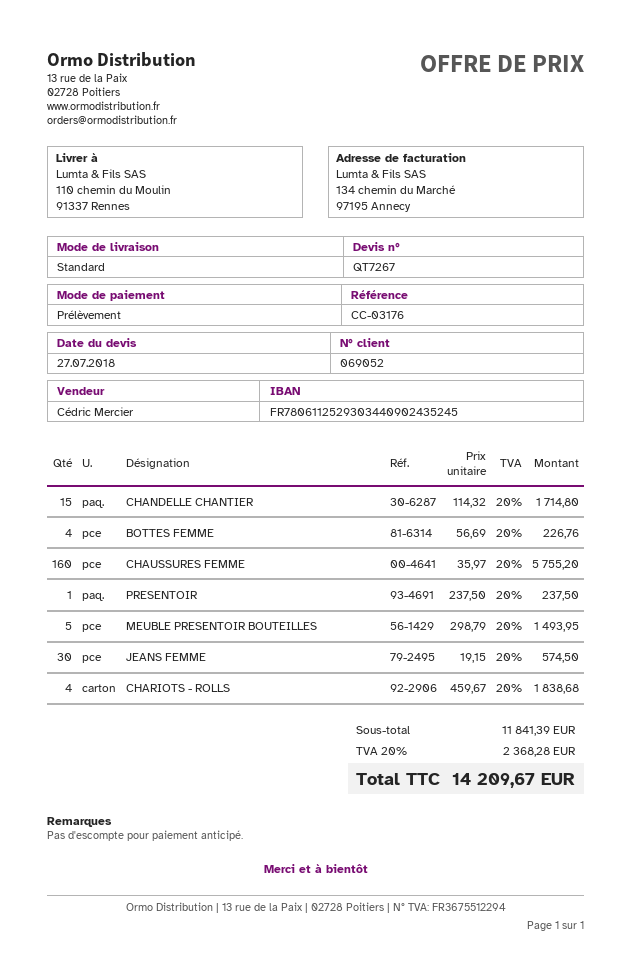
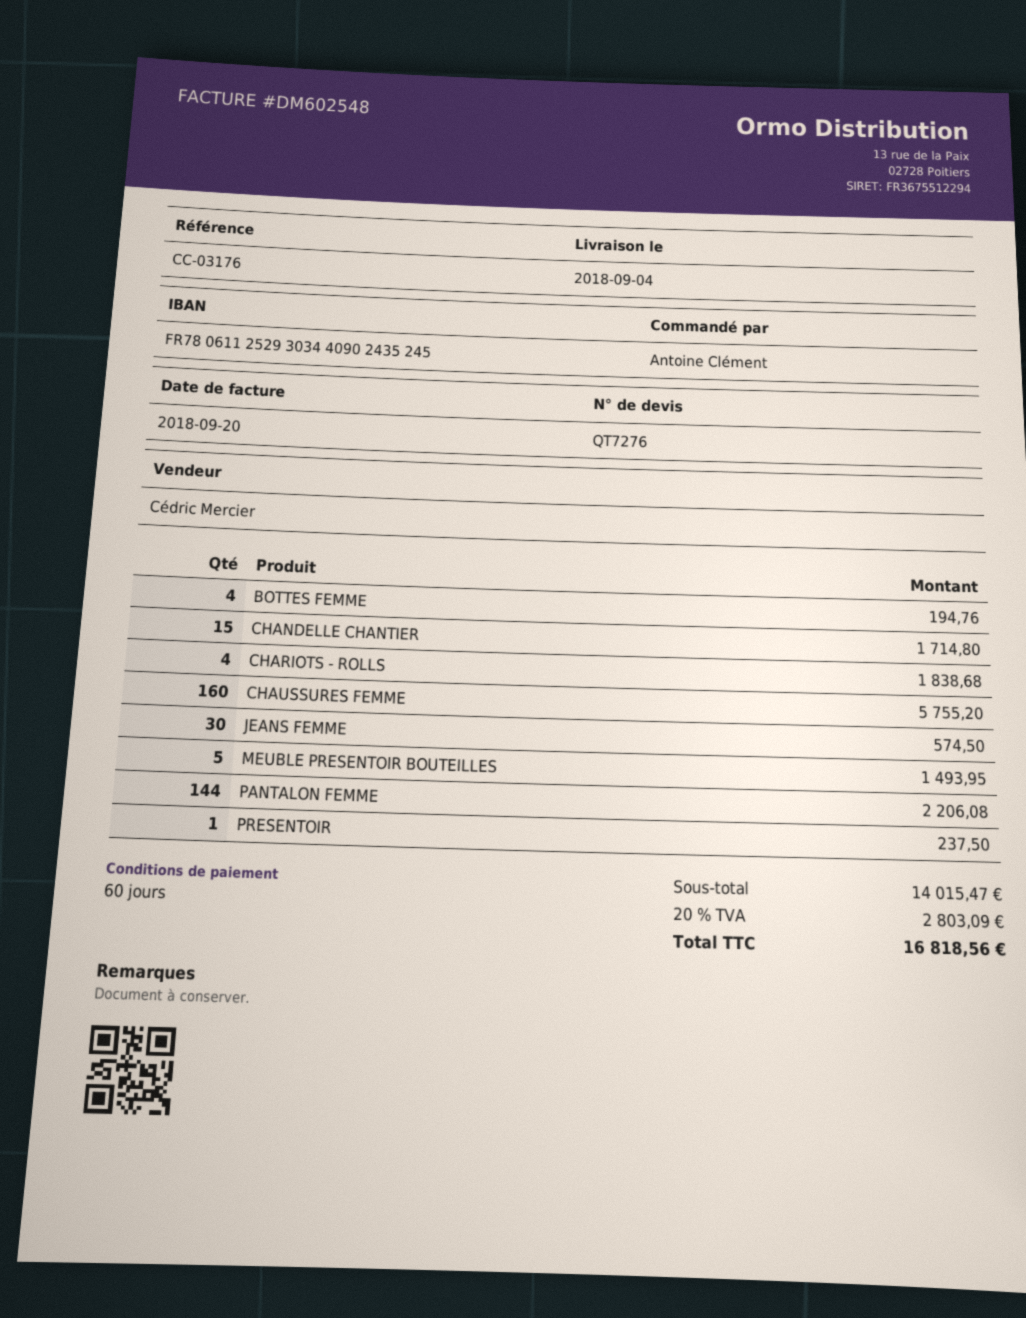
quote number: QT7267 -> QT7276
BOTTES FEMME: 4 for 226.76 -> 4 for 194.76
PANTALON FEMME: none -> 144 for 2206.08
subtotal: 11841.39 -> 14015.47
tax: 20% = 2368.28 -> 20% = 2803.09
total: 14209.67 -> 16818.56

